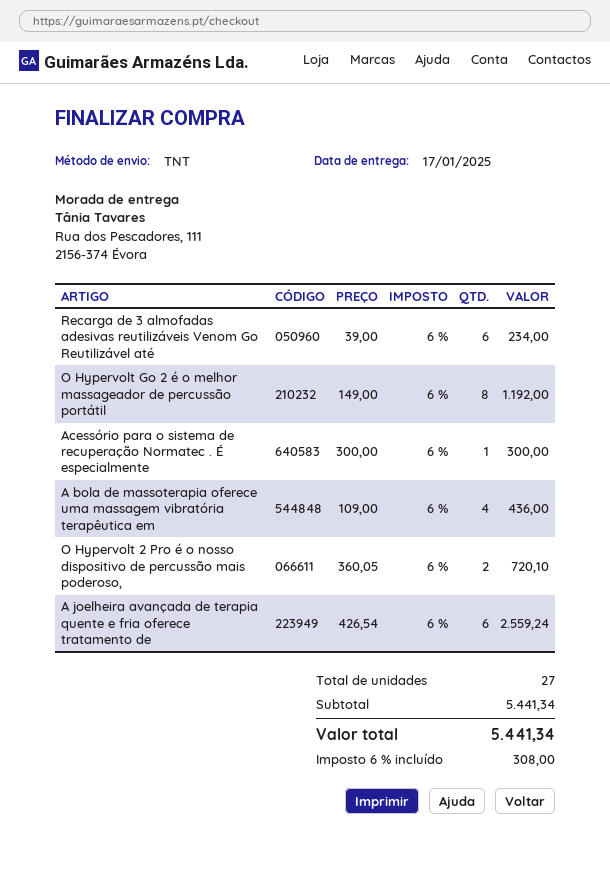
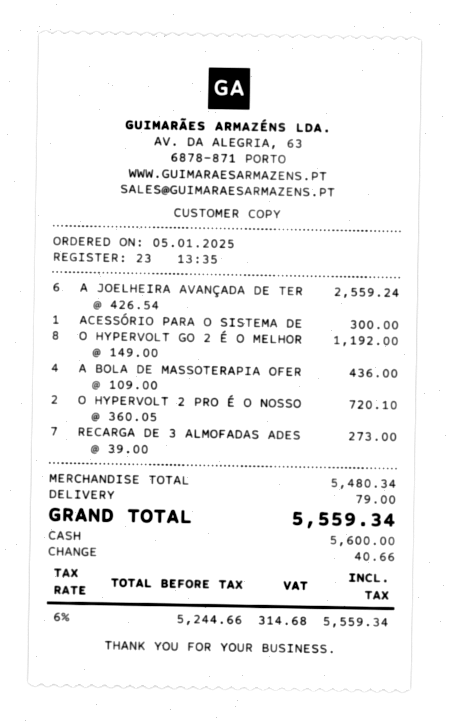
Recarga de 3 almofadas adesivas reutilizáveis Venom Go Reutilizável até: 6 x 39.00 = 234.00 -> 7 x 39.00 = 273.00
subtotal: 5441.34 -> 5480.34
shipping: none -> 79.00
tax: 6% = 308.00 -> 6% = 314.68
total: 5441.34 -> 5559.34

